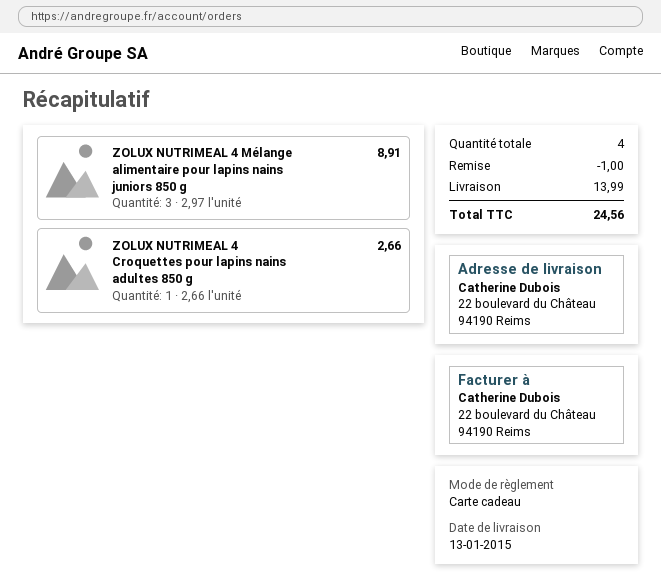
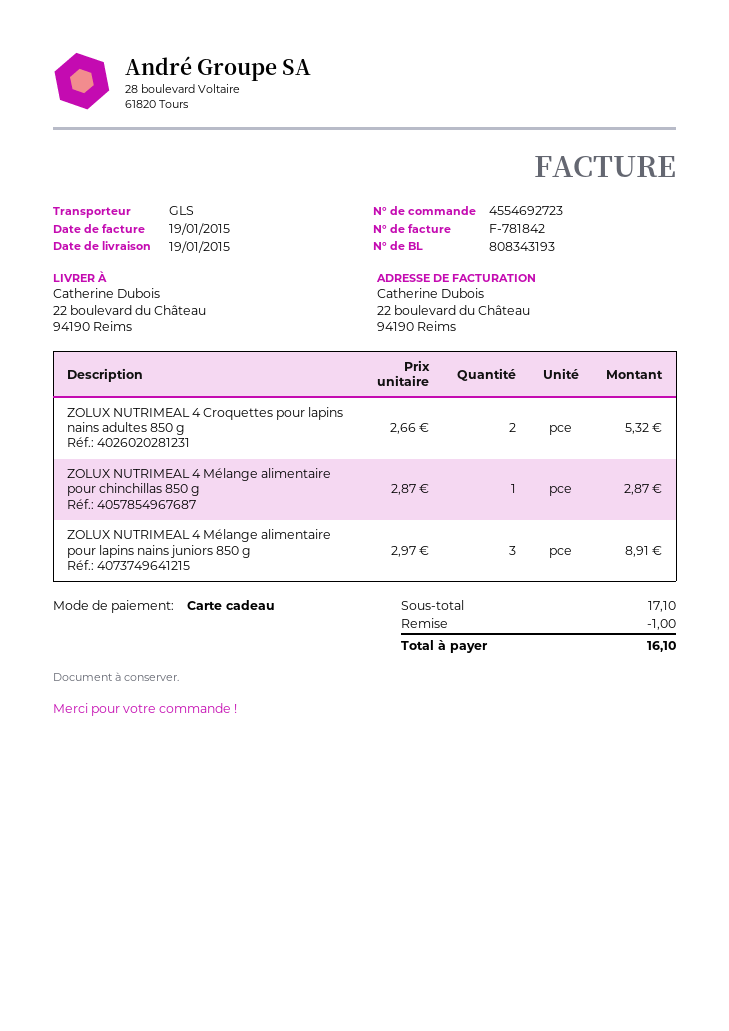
delivery date: 2015-01-13 -> 2015-01-19
ZOLUX NUTRIMEAL 4 Croquettes pour lapins nains adultes 850 g: 1 x 2.66 = 2.66 -> 2 x 2.66 = 5.32
ZOLUX NUTRIMEAL 4 Mélange alimentaire pour chinchillas 850 g: none -> 1 x 2.87 = 2.87
shipping: 13.99 -> none
total: 24.56 -> 16.10

